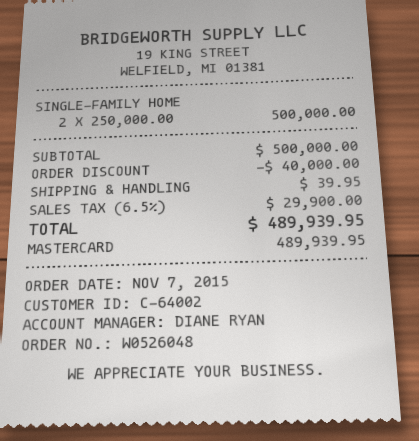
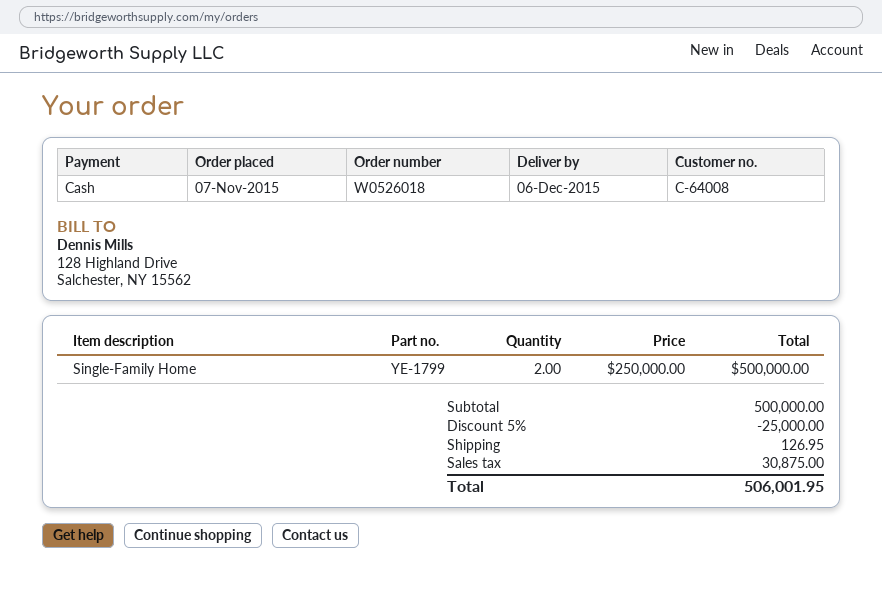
order number: W0526048 -> W0526018
customer number: C-64002 -> C-64008
payment method: Mastercard -> cash
discount: 40000.00 -> 25000.00
shipping: 39.95 -> 126.95
tax: 29900.00 -> 30875.00
total: 489939.95 -> 506001.95

